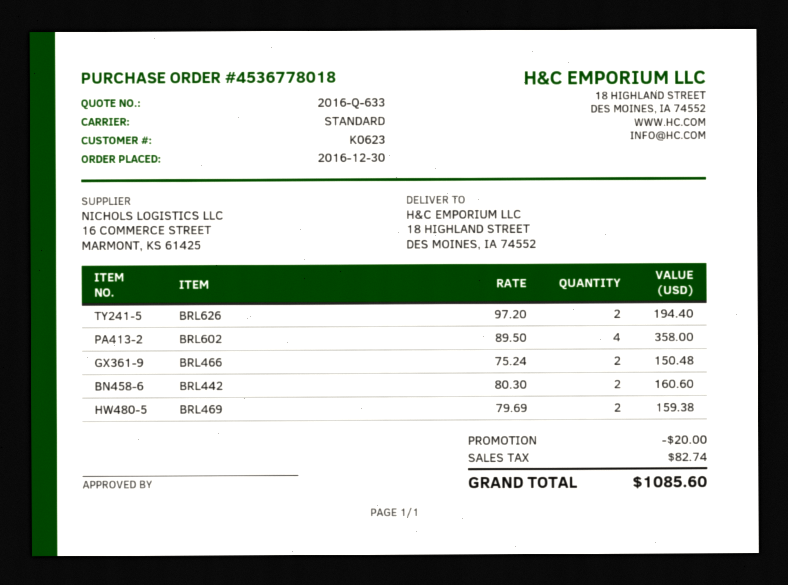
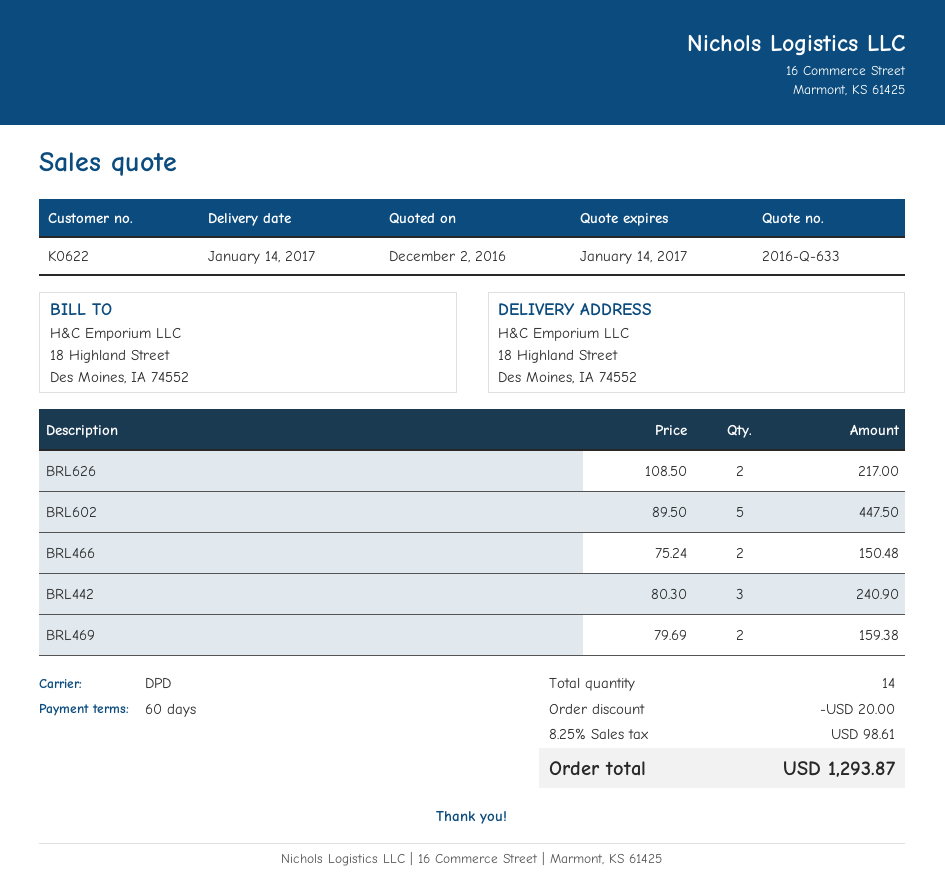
customer number: K0623 -> K0622
shipping method: standard -> DPD
BRL626: 2 x 97.20 = 194.40 -> 2 x 108.50 = 217.00
BRL602: 4 x 89.50 = 358.00 -> 5 x 89.50 = 447.50
BRL442: 2 x 80.30 = 160.60 -> 3 x 80.30 = 240.90
tax: 82.74 -> 98.61
total: 1085.60 -> 1293.87

